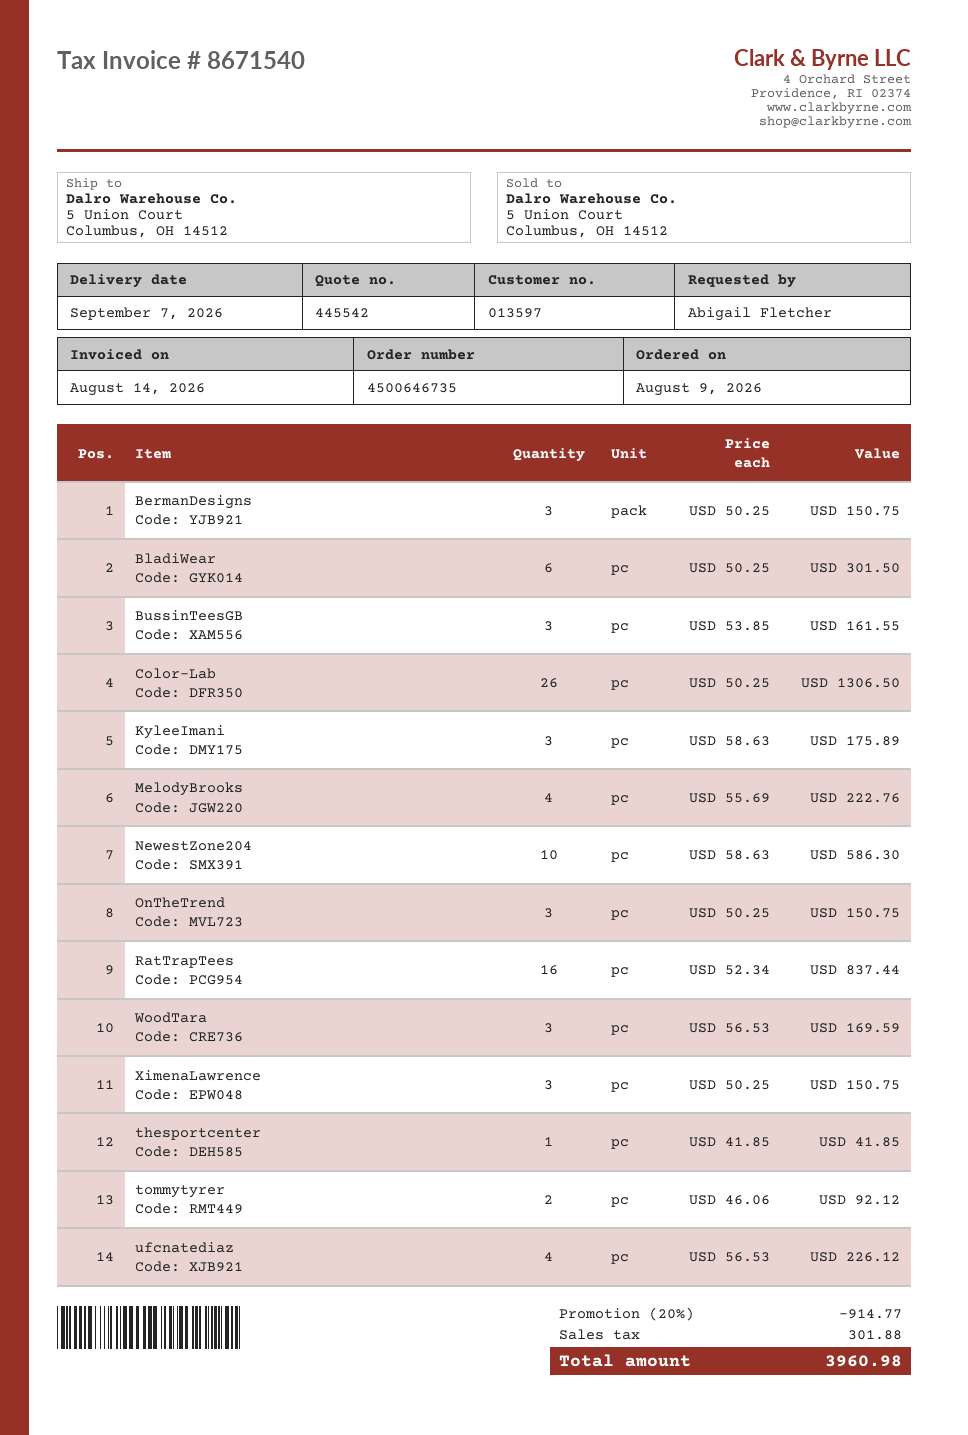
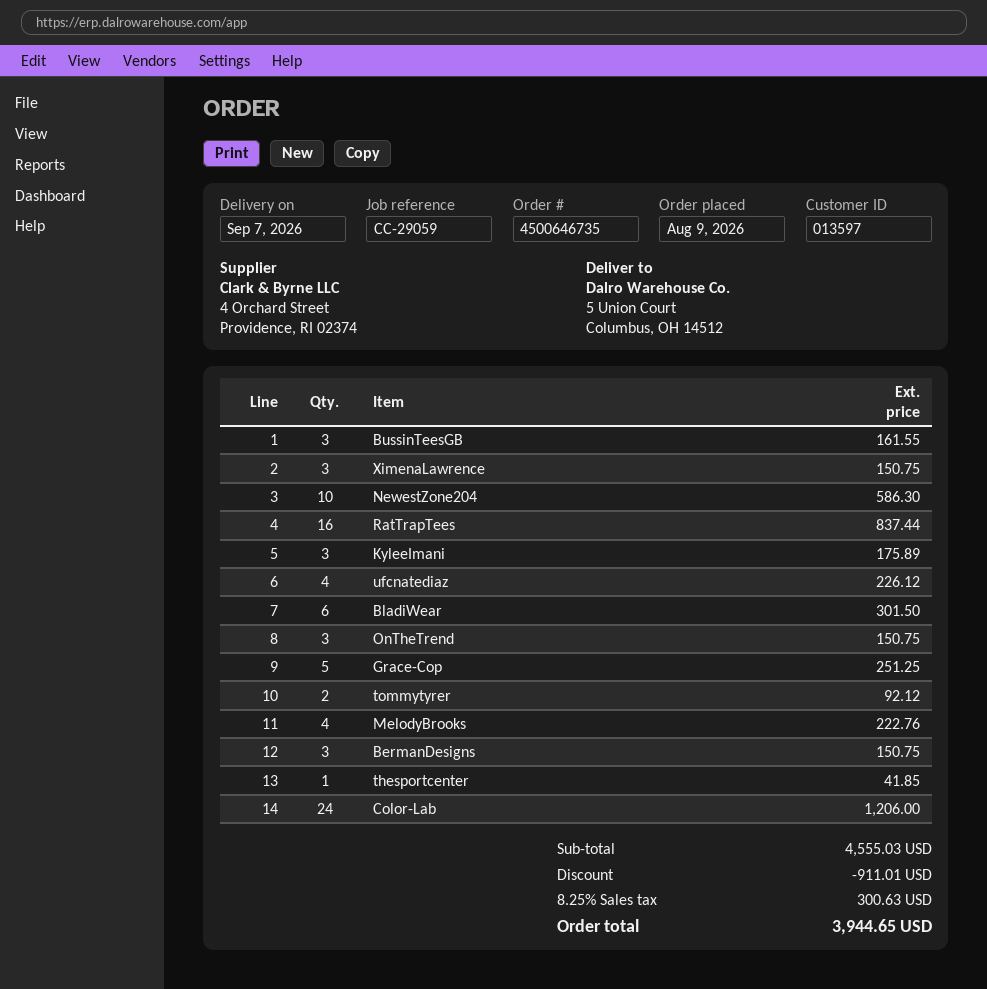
Color-Lab: 26 for 1306.50 -> 24 for 1206.00
WoodTara: 3 for 169.59 -> none
Grace-Cop: none -> 5 for 251.25
discount: 914.77 -> 911.01
tax: 301.88 -> 300.63
total: 3960.98 -> 3944.65

